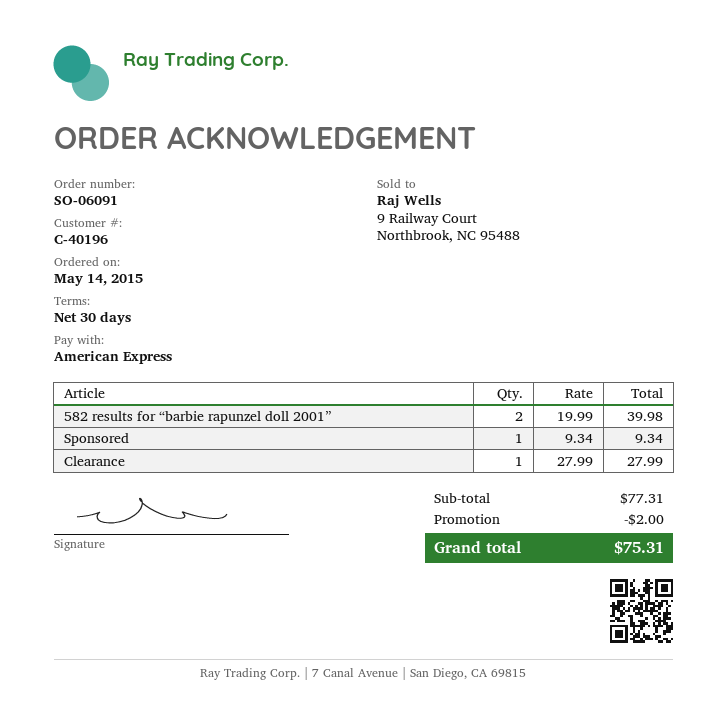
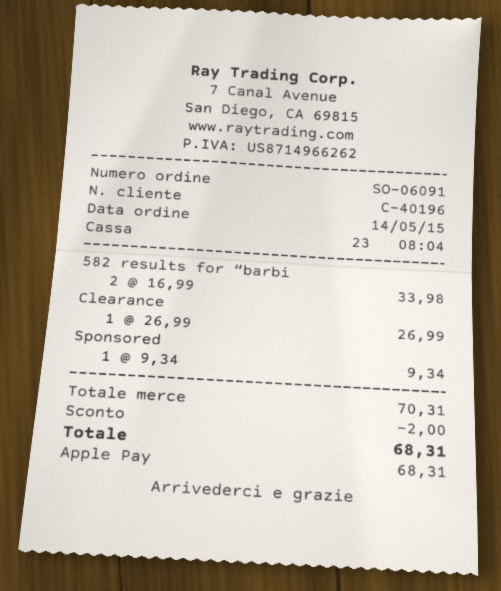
payment method: American Express -> Apple Pay
582 results for “barbie rapunzel doll 2001”: 2 x 19.99 = 39.98 -> 2 x 16.99 = 33.98
Clearance: 1 x 27.99 = 27.99 -> 1 x 26.99 = 26.99
subtotal: 77.31 -> 70.31
total: 75.31 -> 68.31

